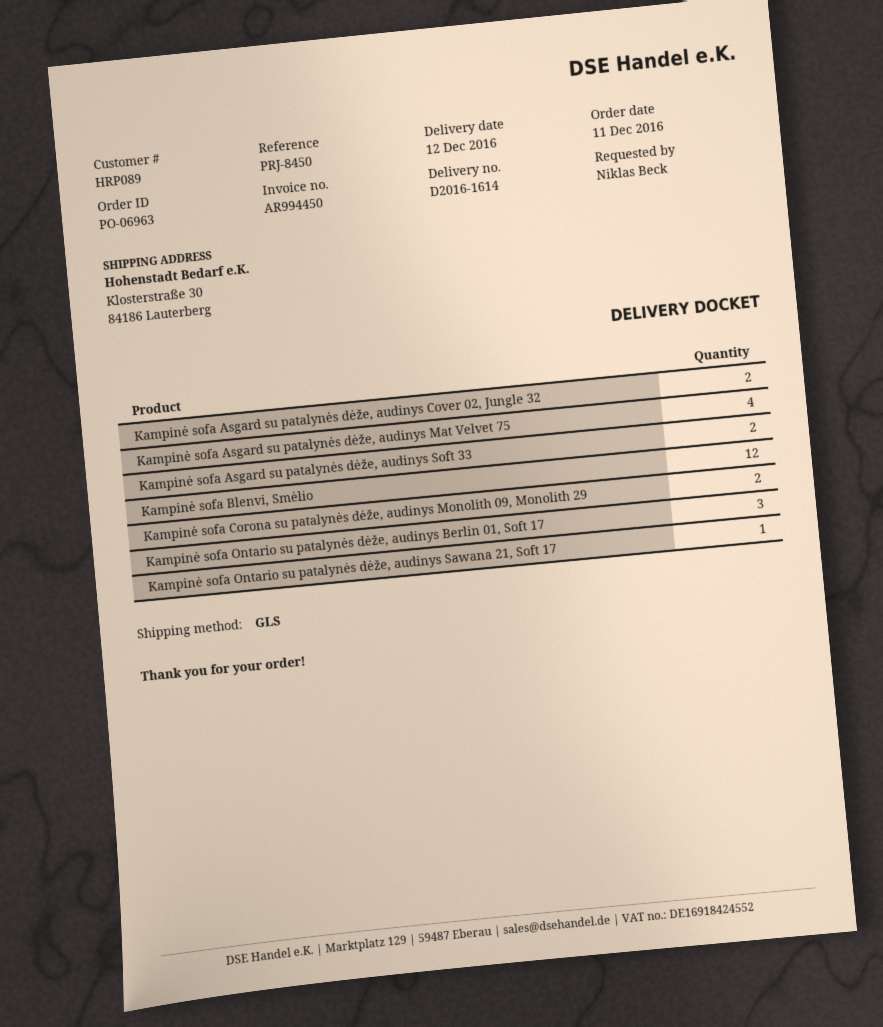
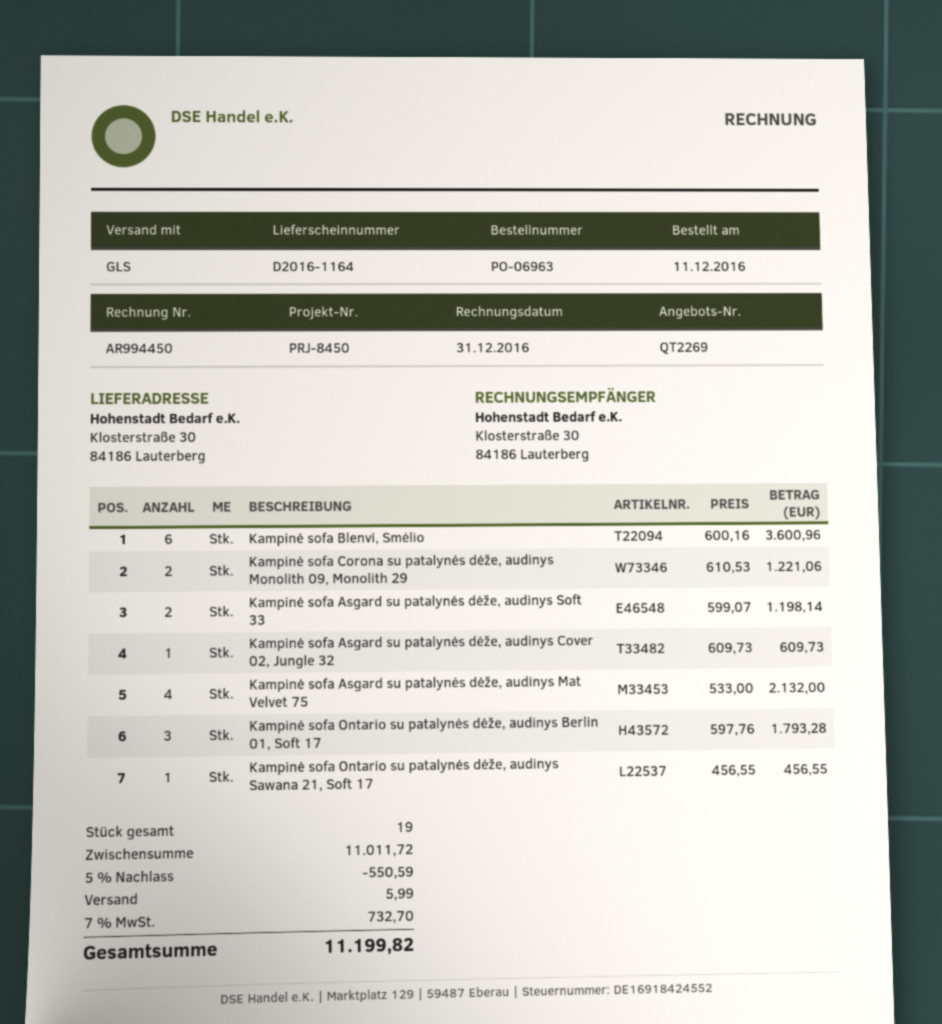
delivery note number: D2016-1614 -> D2016-1164
Kampinė sofa Asgard su patalynės dėže, audinys Cover 02, Jungle 32: 2 -> 1
Kampinė sofa Blenvi, Smėlio: 12 -> 6

